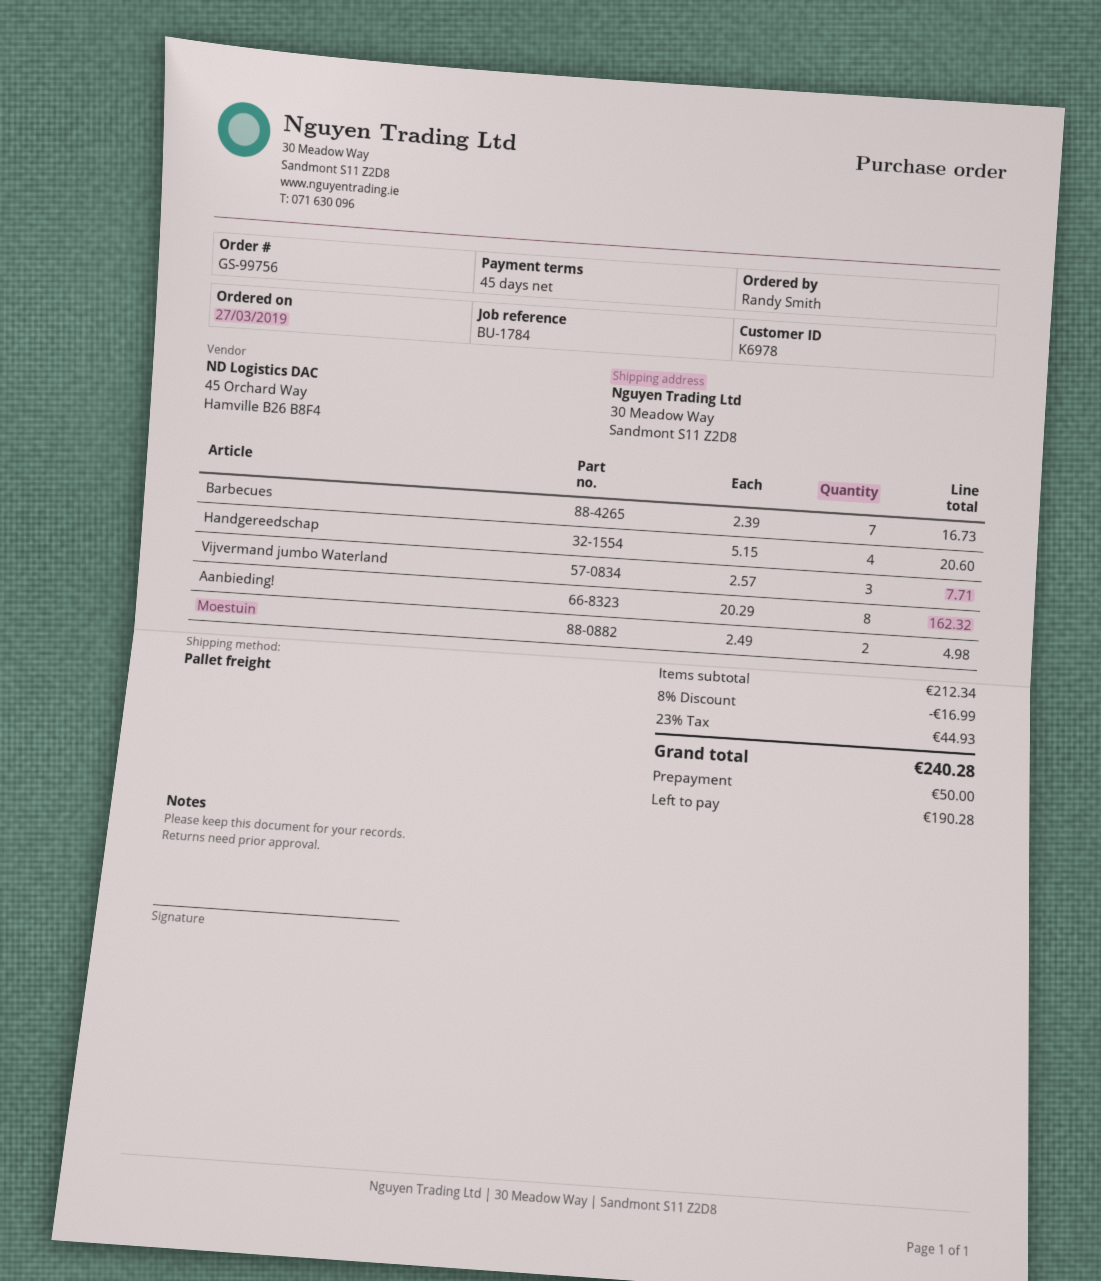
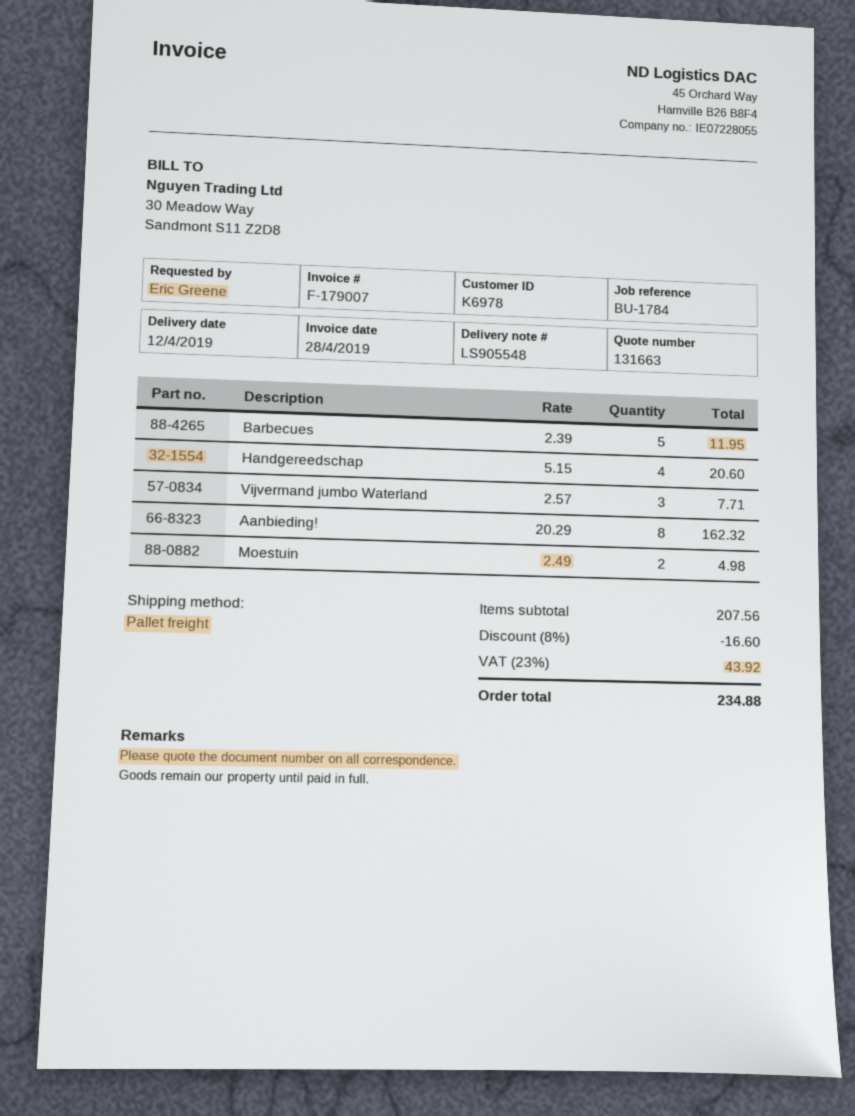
ordered by: Randy Smith -> Eric Greene
Barbecues: 7 x 2.39 = 16.73 -> 5 x 2.39 = 11.95
subtotal: 212.34 -> 207.56
discount: 8% = 16.99 -> 8% = 16.60
tax: 23% = 44.93 -> 23% = 43.92
total: 240.28 -> 234.88

